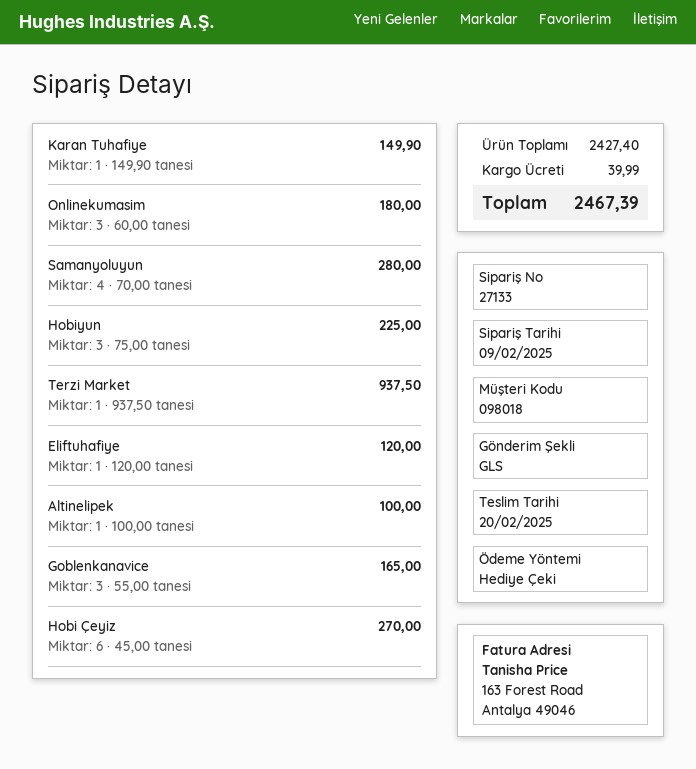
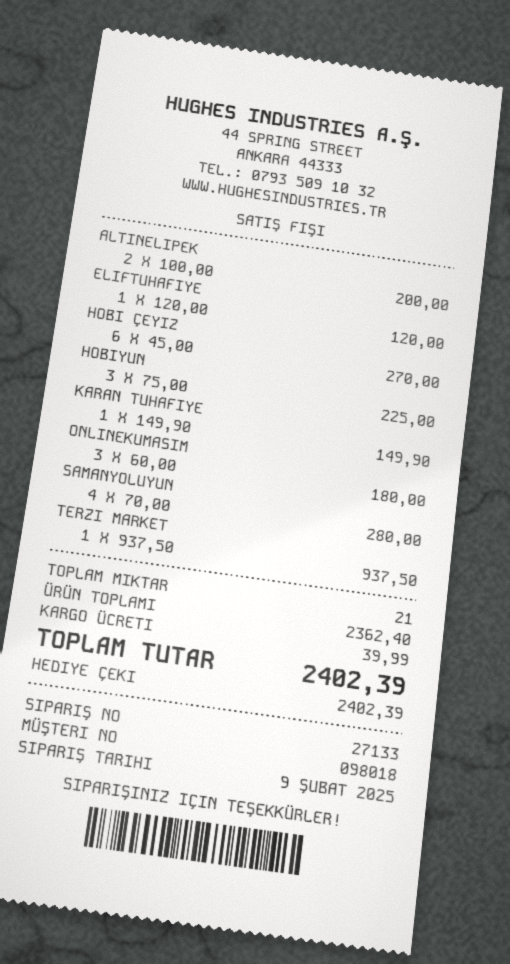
Altinelipek: 1 x 100.00 = 100.00 -> 2 x 100.00 = 200.00
Goblenkanavice: 3 x 55.00 = 165.00 -> none
subtotal: 2427.40 -> 2362.40
total: 2467.39 -> 2402.39

